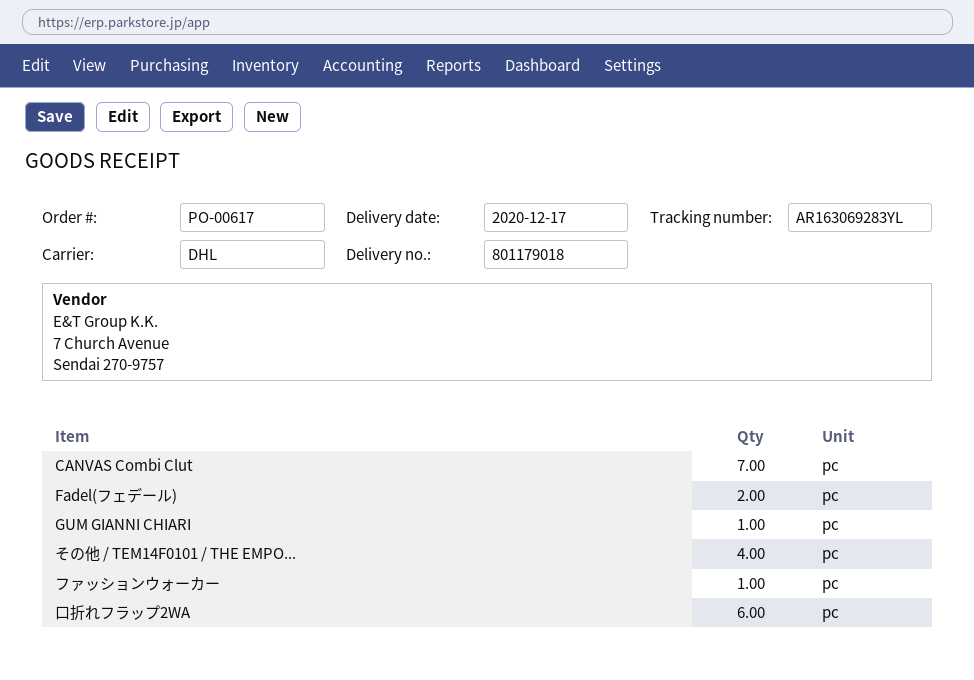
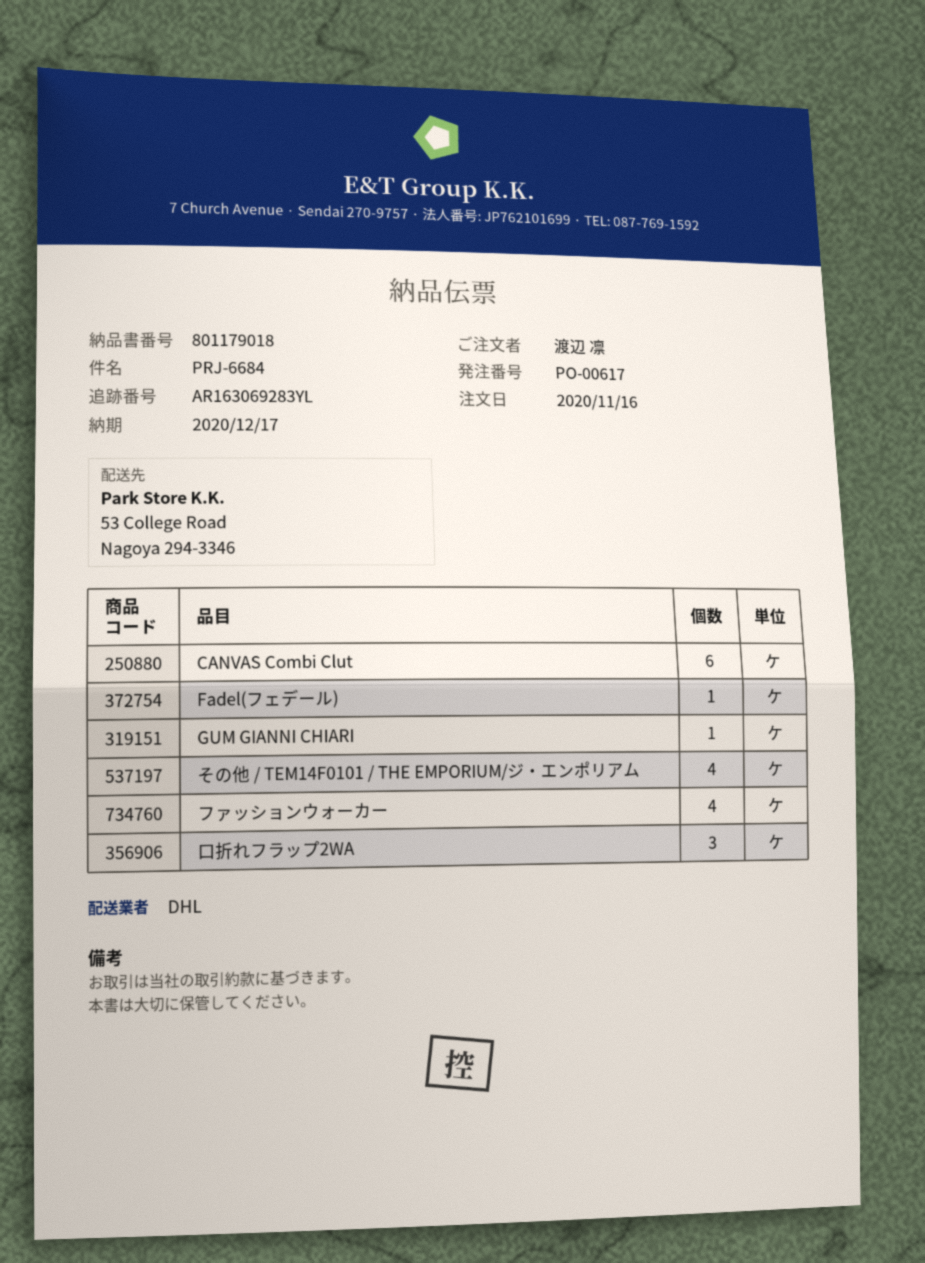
CANVAS Combi Clut: 7 -> 6
Fadel(フェデール): 2 -> 1
ファッションウォーカー: 1 -> 4
口折れフラップ2WA: 6 -> 3

